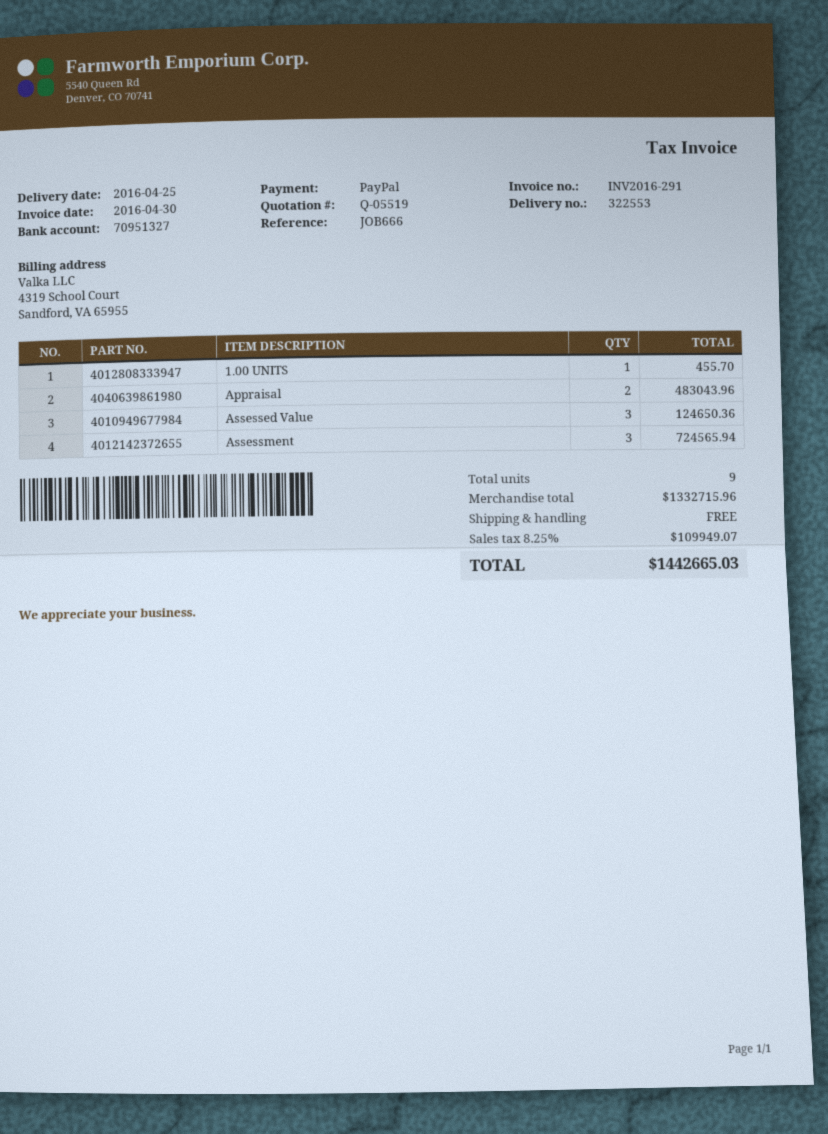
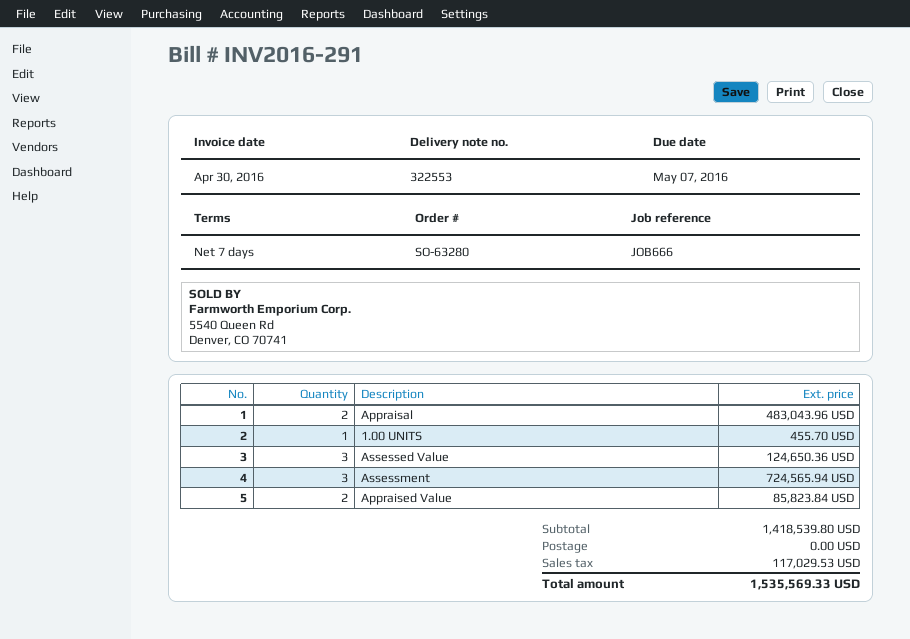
Appraised Value: none -> 2 for 85823.84
subtotal: 1332715.96 -> 1418539.80
tax: 109949.07 -> 117029.53
total: 1442665.03 -> 1535569.33

